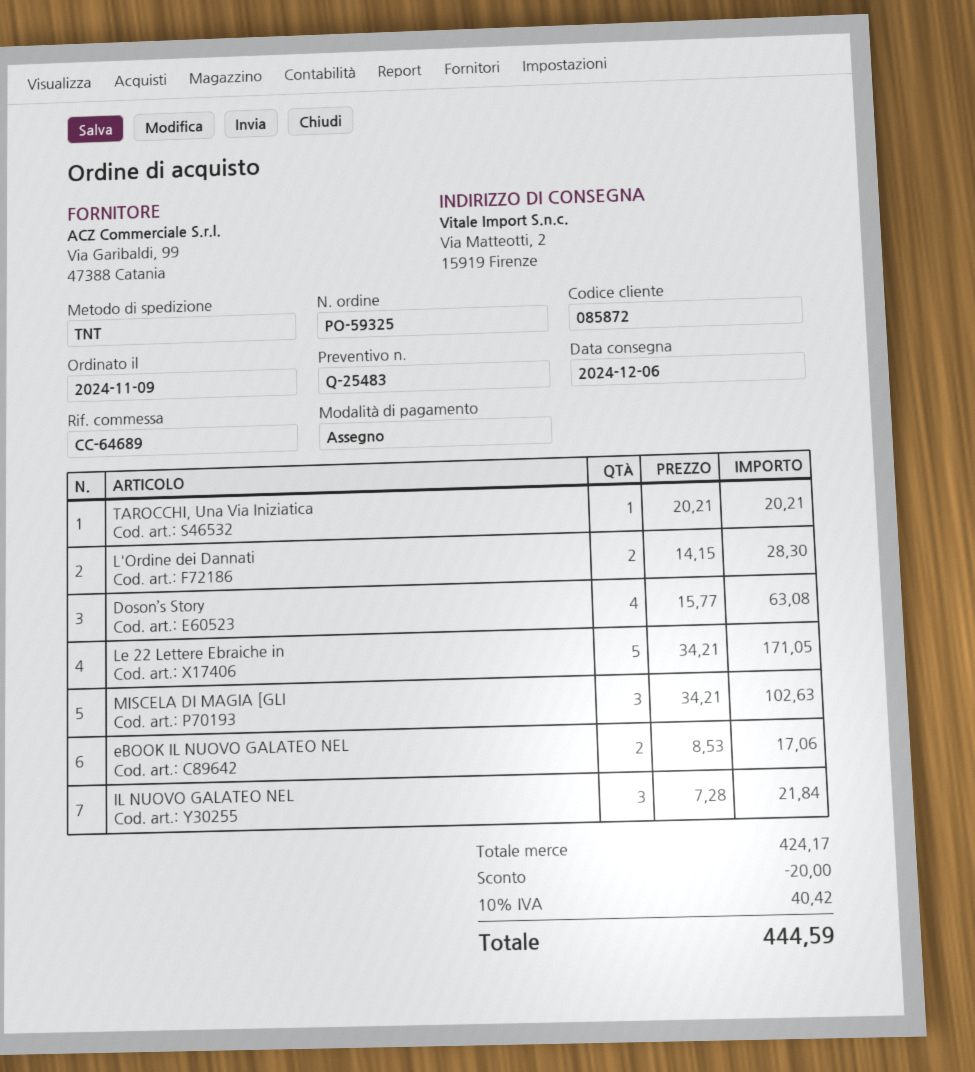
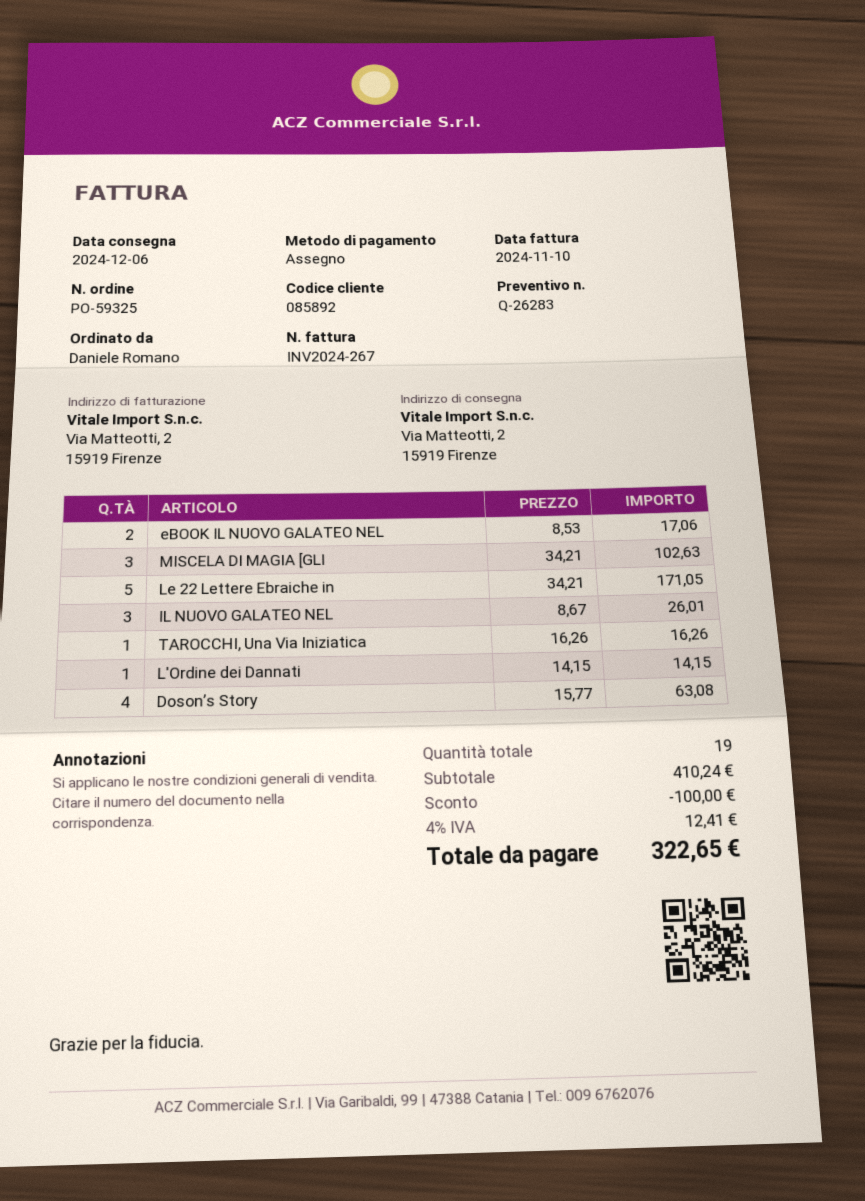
quote number: Q-25483 -> Q-26283
customer number: 085872 -> 085892
TAROCCHI, Una Via Iniziatica: 1 x 20.21 = 20.21 -> 1 x 16.26 = 16.26
L'Ordine dei Dannati: 2 x 14.15 = 28.30 -> 1 x 14.15 = 14.15
IL NUOVO GALATEO NEL: 3 x 7.28 = 21.84 -> 3 x 8.67 = 26.01
subtotal: 424.17 -> 410.24
discount: 20.00 -> 100.00
tax: 10% = 40.42 -> 4% = 12.41
total: 444.59 -> 322.65

